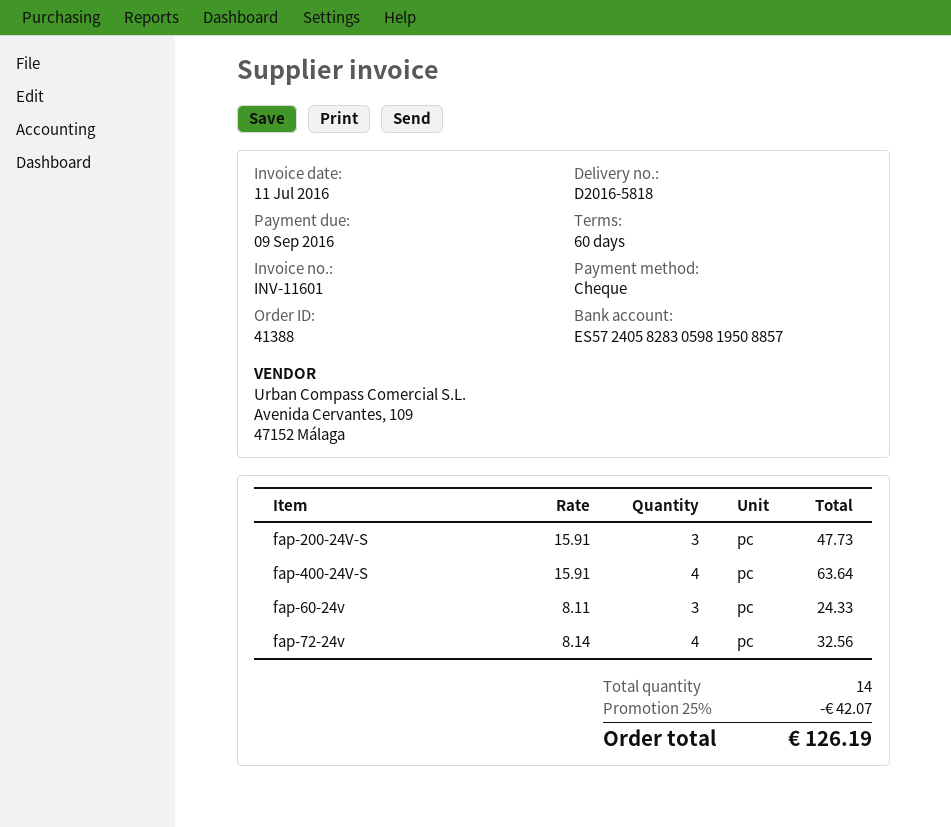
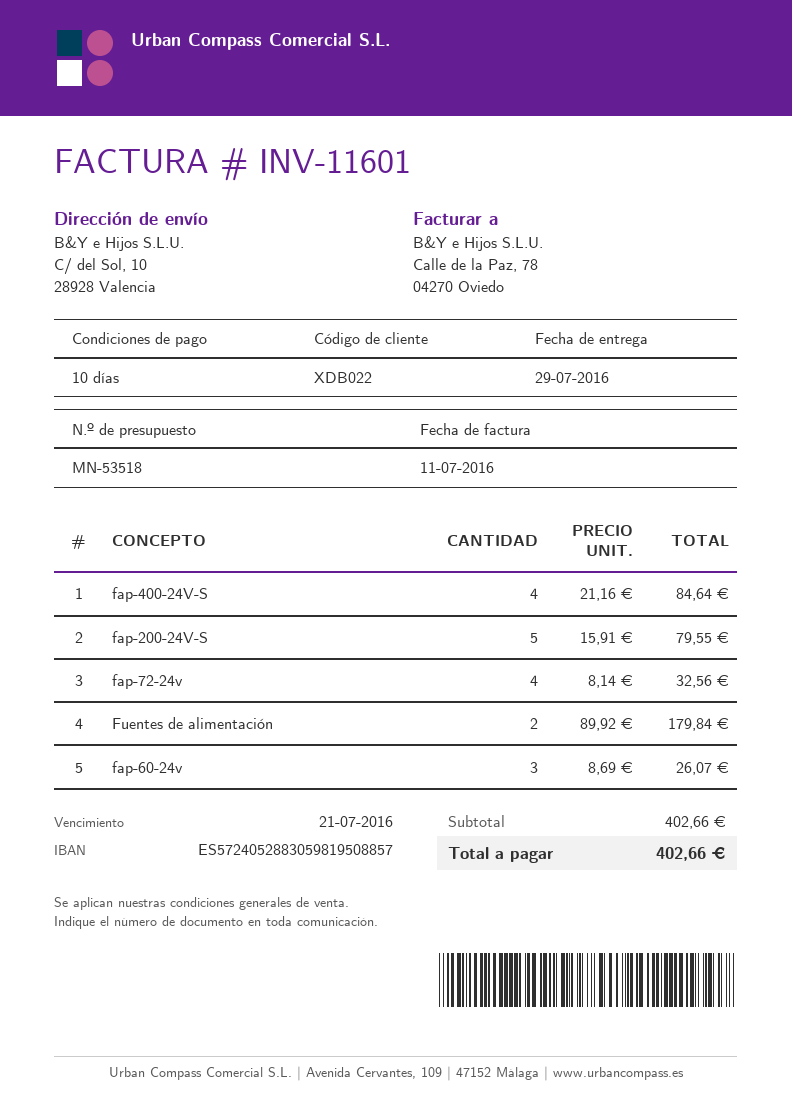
payment terms: 60 days -> 10 days
due date: 2016-09-09 -> 2016-07-21
bank account: ES5724058283059819508857 -> ES5724052883059819508857
fap-200-24V-S: 3 x 15.91 = 47.73 -> 5 x 15.91 = 79.55
fap-400-24V-S: 4 x 15.91 = 63.64 -> 4 x 21.16 = 84.64
fap-60-24v: 3 x 8.11 = 24.33 -> 3 x 8.69 = 26.07
Fuentes de alimentación: none -> 2 x 89.92 = 179.84
discount: 25% = 42.07 -> none
total: 126.19 -> 402.66

